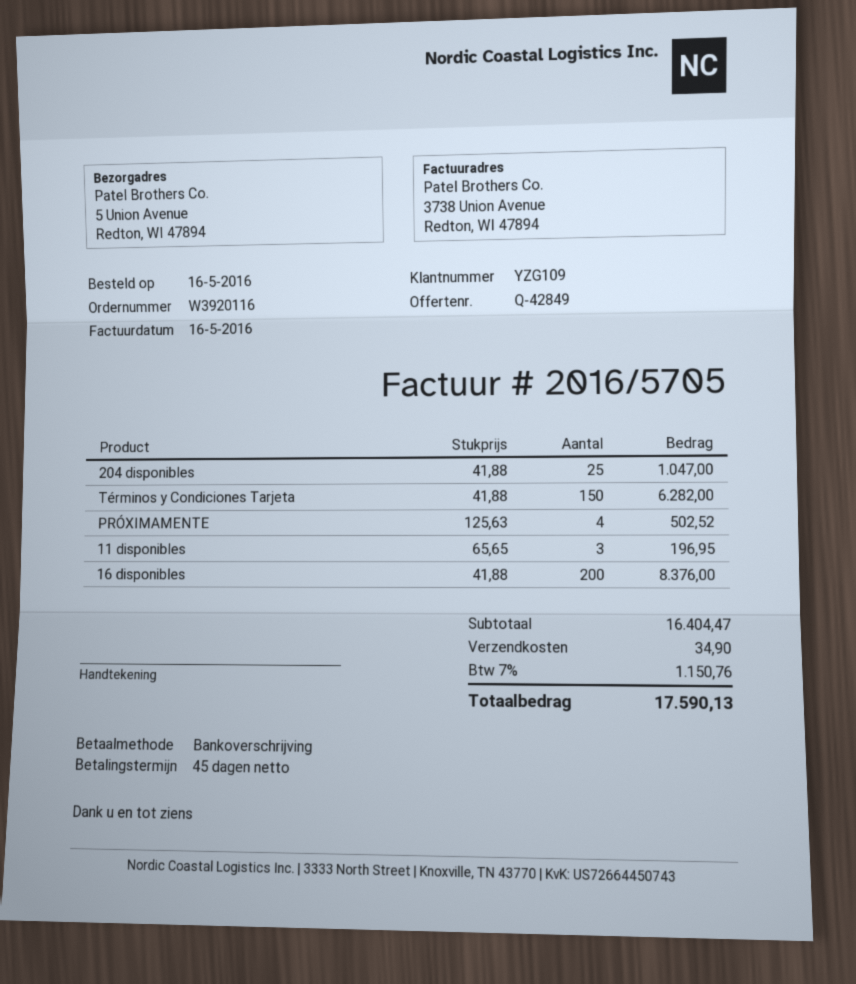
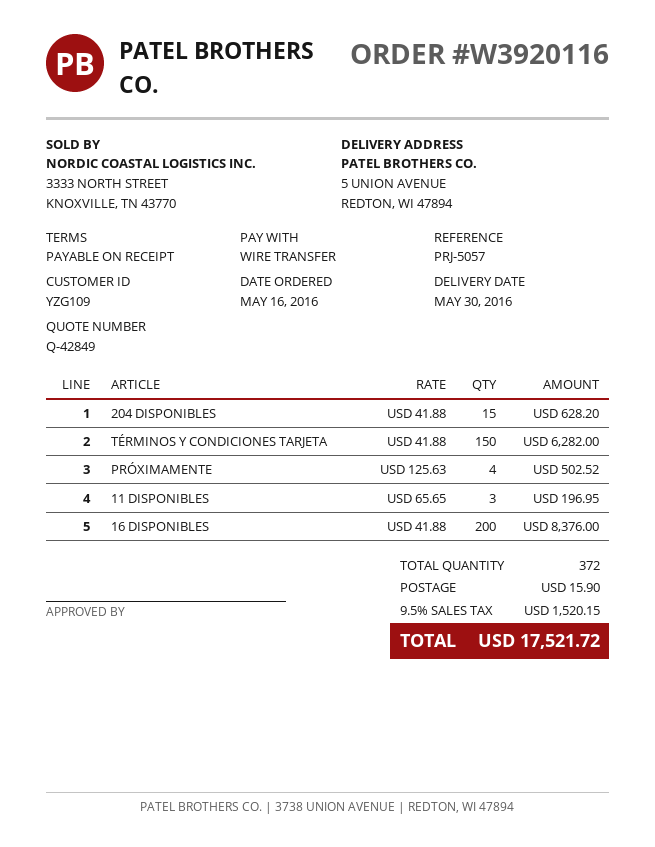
payment terms: 45 days -> on receipt
204 disponibles: 25 x 41.88 = 1047.00 -> 15 x 41.88 = 628.20
shipping: 34.90 -> 15.90
tax: 7% = 1150.76 -> 9.5% = 1520.15
total: 17590.13 -> 17521.72

